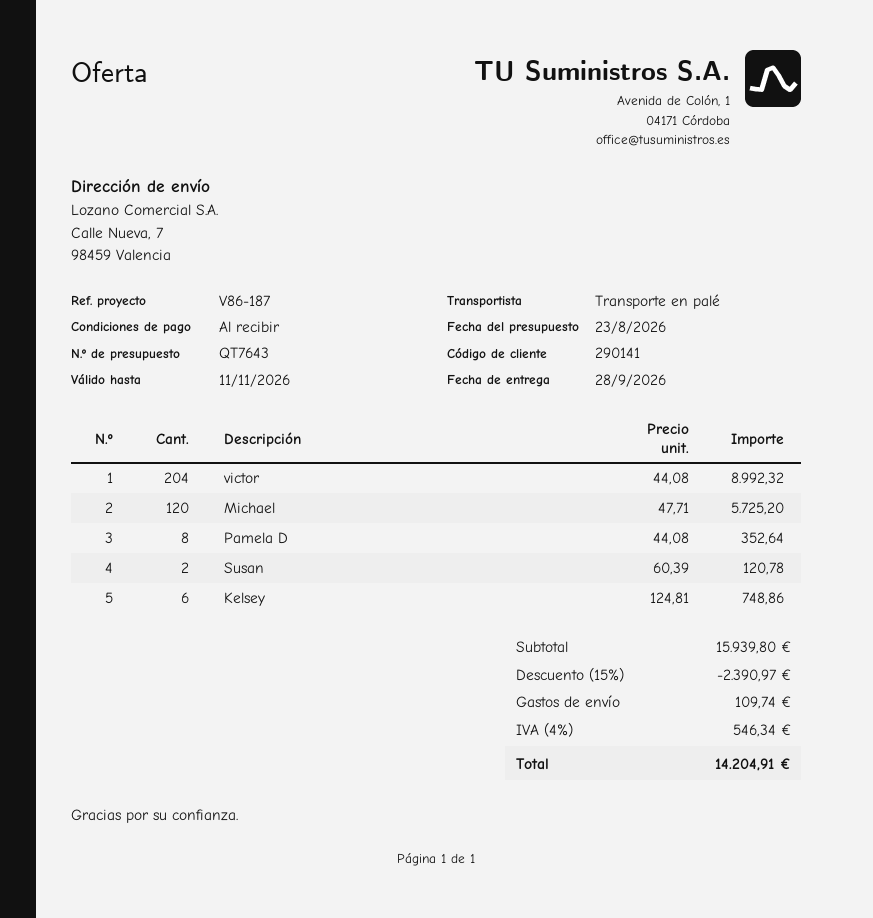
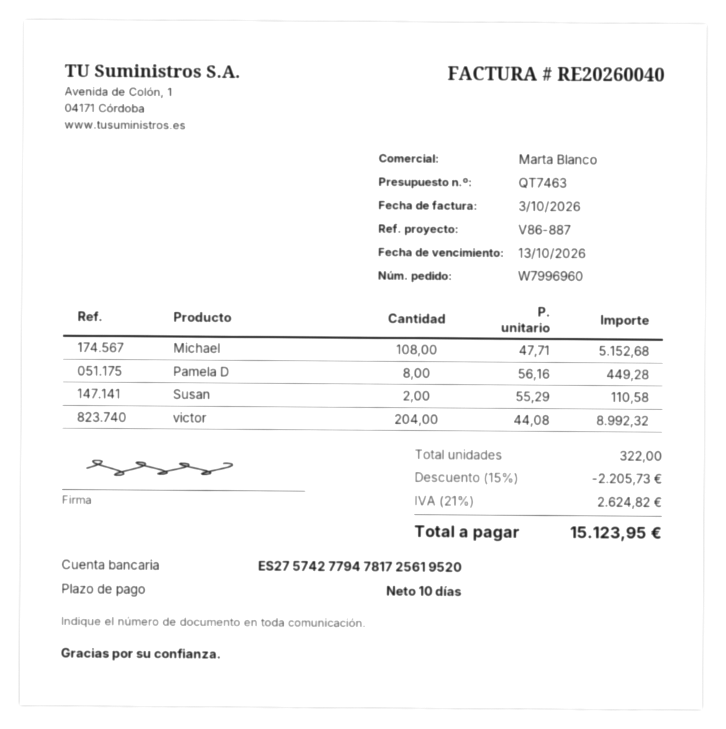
quote number: QT7643 -> QT7463
payment terms: on receipt -> 10 days
reference: V86-187 -> V86-887
Michael: 120 x 47.71 = 5725.20 -> 108 x 47.71 = 5152.68
Pamela D: 8 x 44.08 = 352.64 -> 8 x 56.16 = 449.28
Susan: 2 x 60.39 = 120.78 -> 2 x 55.29 = 110.58
Kelsey: 6 x 124.81 = 748.86 -> none
discount: 15% = 2390.97 -> 15% = 2205.73
shipping: 109.74 -> none
tax: 4% = 546.34 -> 21% = 2624.82
total: 14204.91 -> 15123.95

